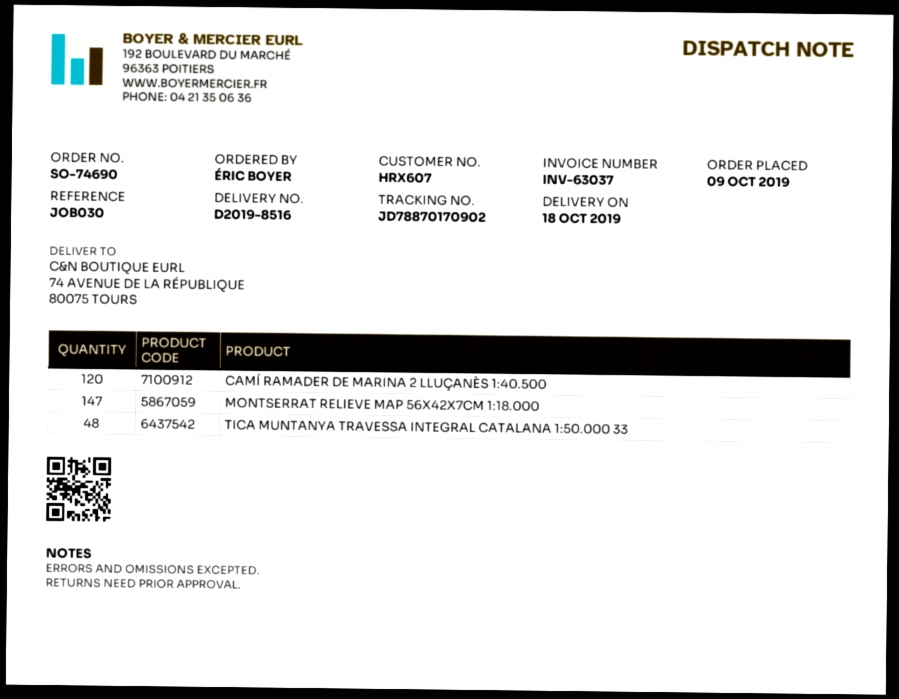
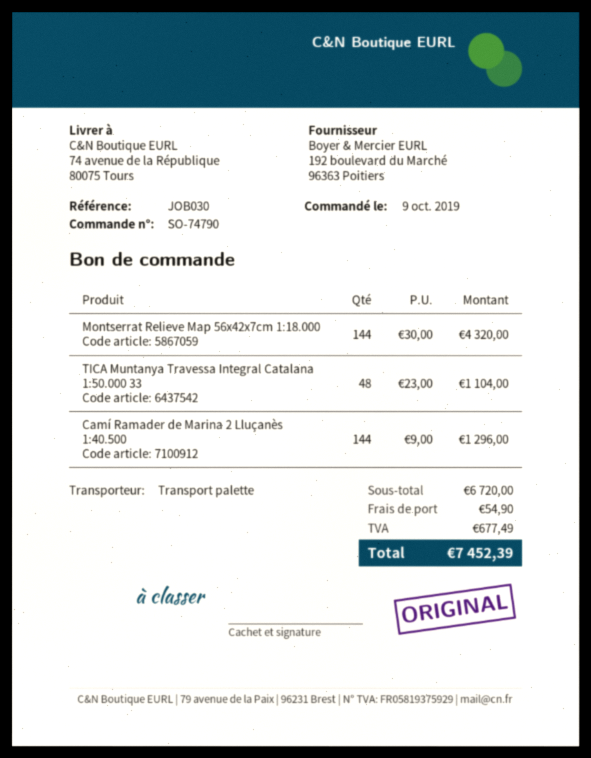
order number: SO-74690 -> SO-74790
CAMÍ RAMADER DE MARINA 2 LLUÇANÈS 1:40.500: 120 -> 144
MONTSERRAT RELIEVE MAP 56X42X7CM 1:18.000: 147 -> 144

